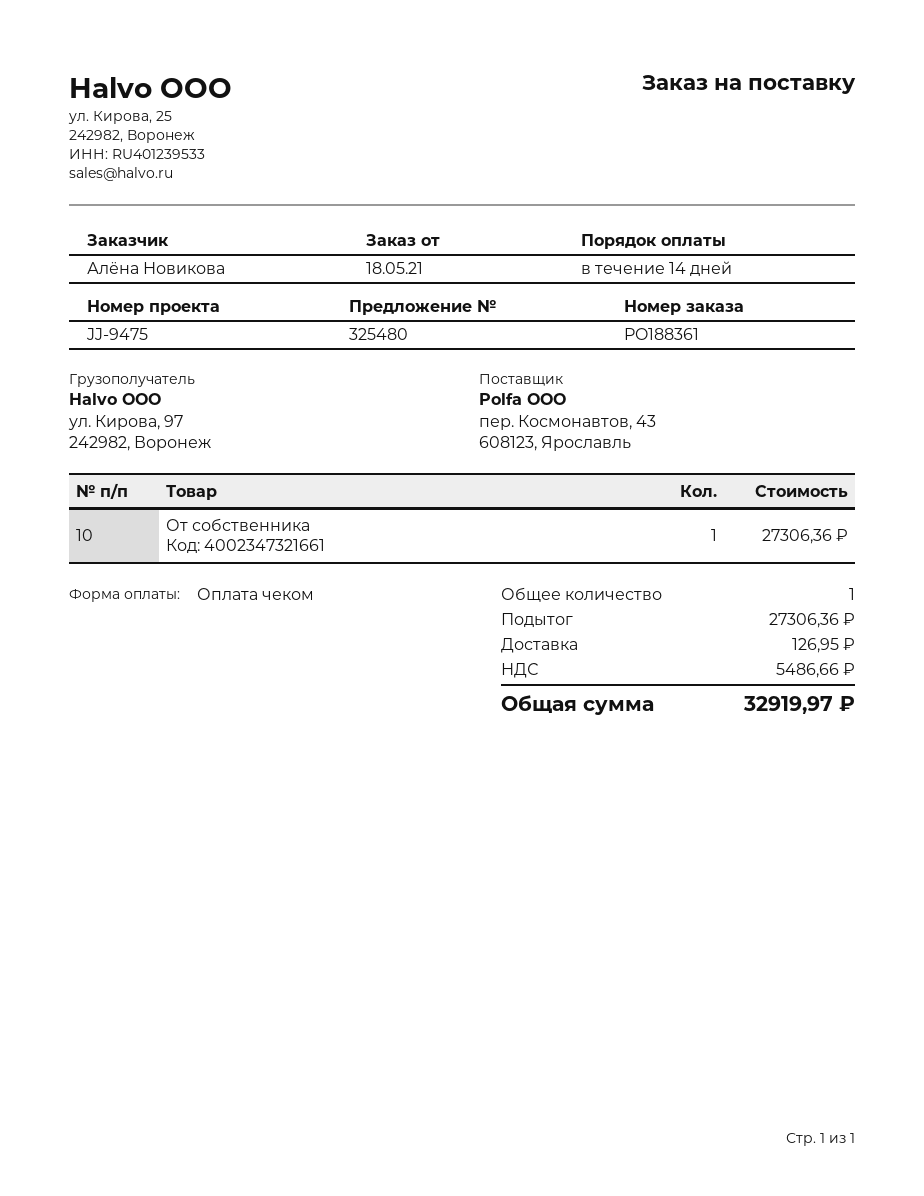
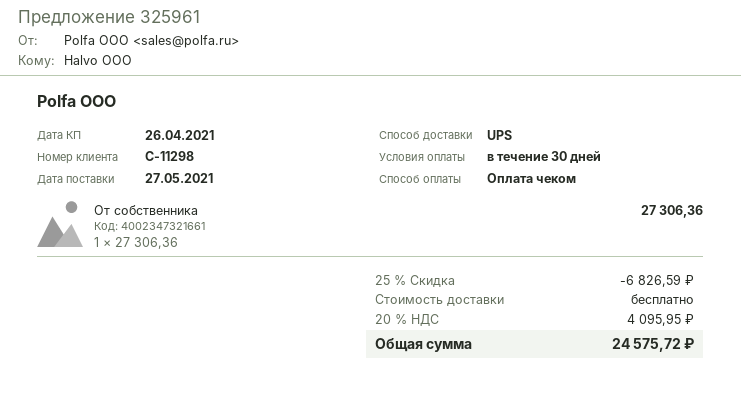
quote number: 325480 -> 325961
payment terms: 14 days -> 30 days
discount: none -> 25% = 6826.59
shipping: 126.95 -> 0.00
tax: 5486.66 -> 4095.95
total: 32919.97 -> 24575.72

